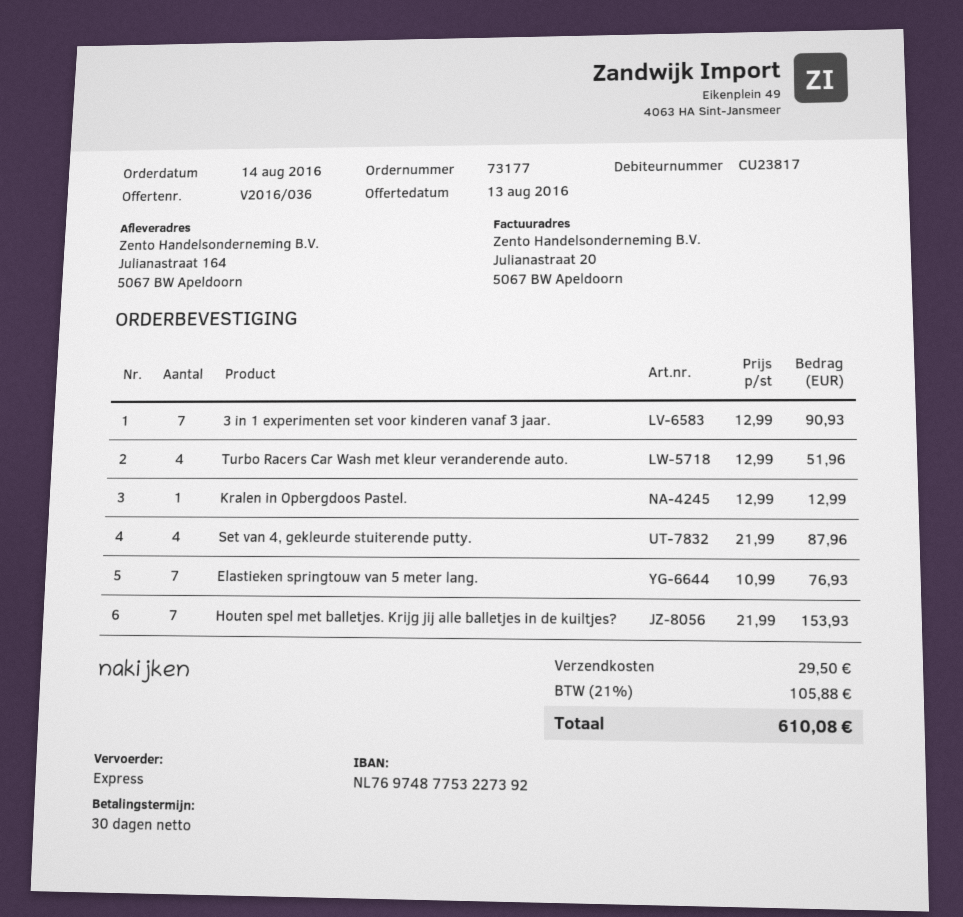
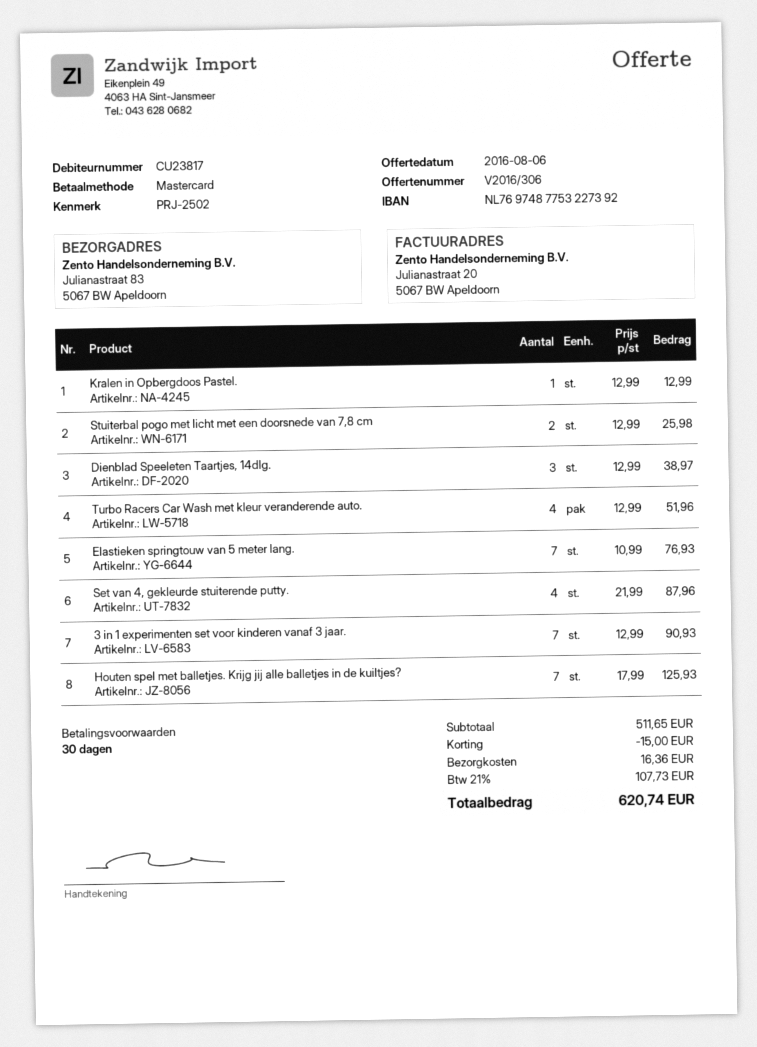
quote number: V2016/036 -> V2016/306
quote date: 2016-08-13 -> 2016-08-06
ship to: Julianastraat 164, 5067 BW Apeldoorn -> Julianastraat 83, 5067 BW Apeldoorn
Houten spel met balletjes. Krijg jij alle balletjes in de kuiltjes?: 7 x 21.99 = 153.93 -> 7 x 17.99 = 125.93
Stuiterbal pogo met licht met een doorsnede van 7,8 cm: none -> 2 x 12.99 = 25.98
Dienblad Speeleten Taartjes, 14dlg.: none -> 3 x 12.99 = 38.97
discount: none -> 15.00
shipping: 29.50 -> 16.36
tax: 21% = 105.88 -> 21% = 107.73
total: 610.08 -> 620.74

